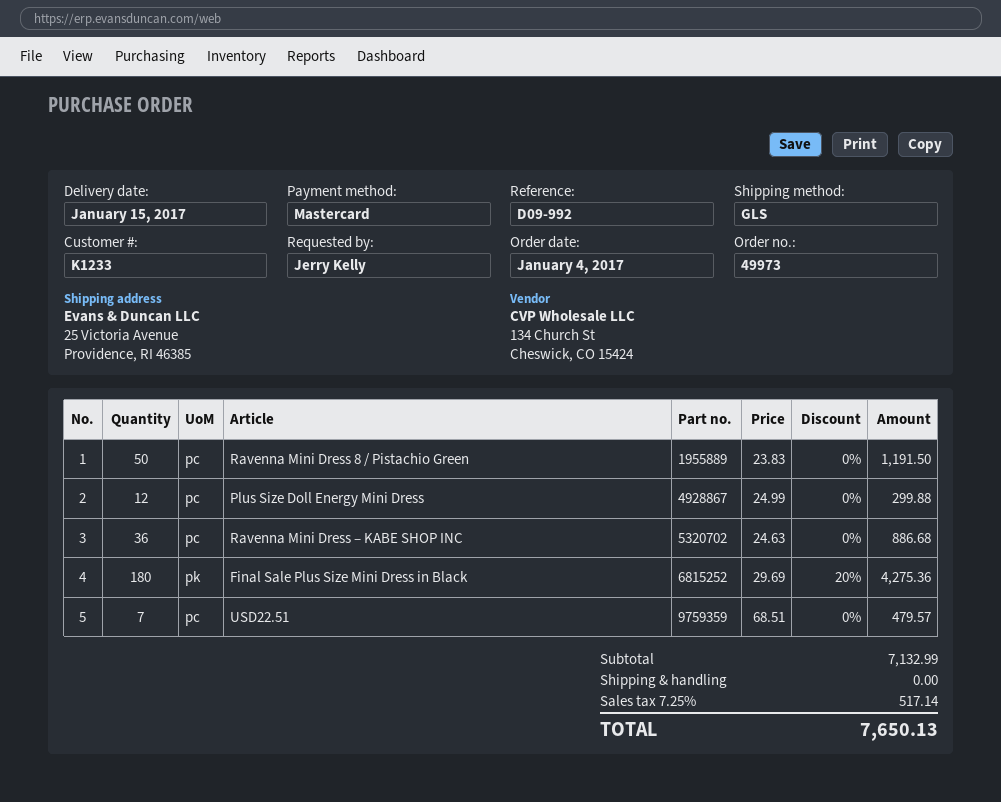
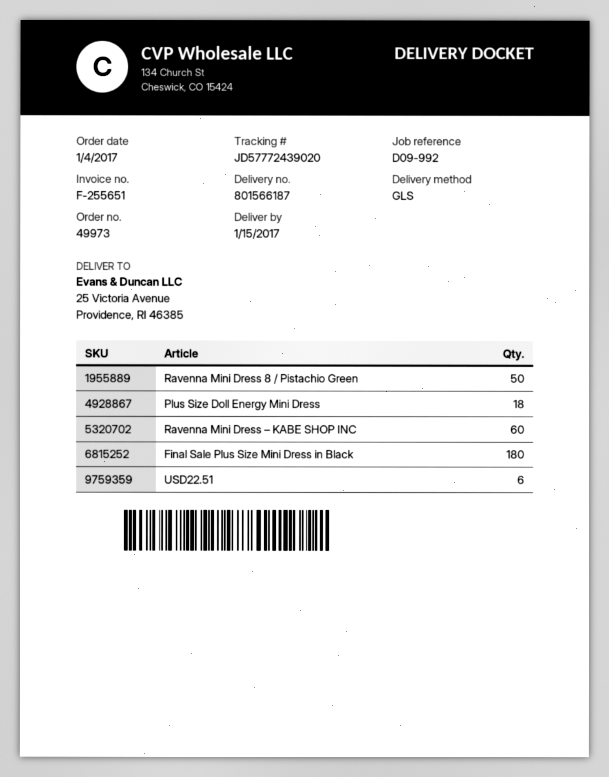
Plus Size Doll Energy Mini Dress: 12 -> 18
Ravenna Mini Dress – KABE SHOP INC: 36 -> 60
USD22.51: 7 -> 6

